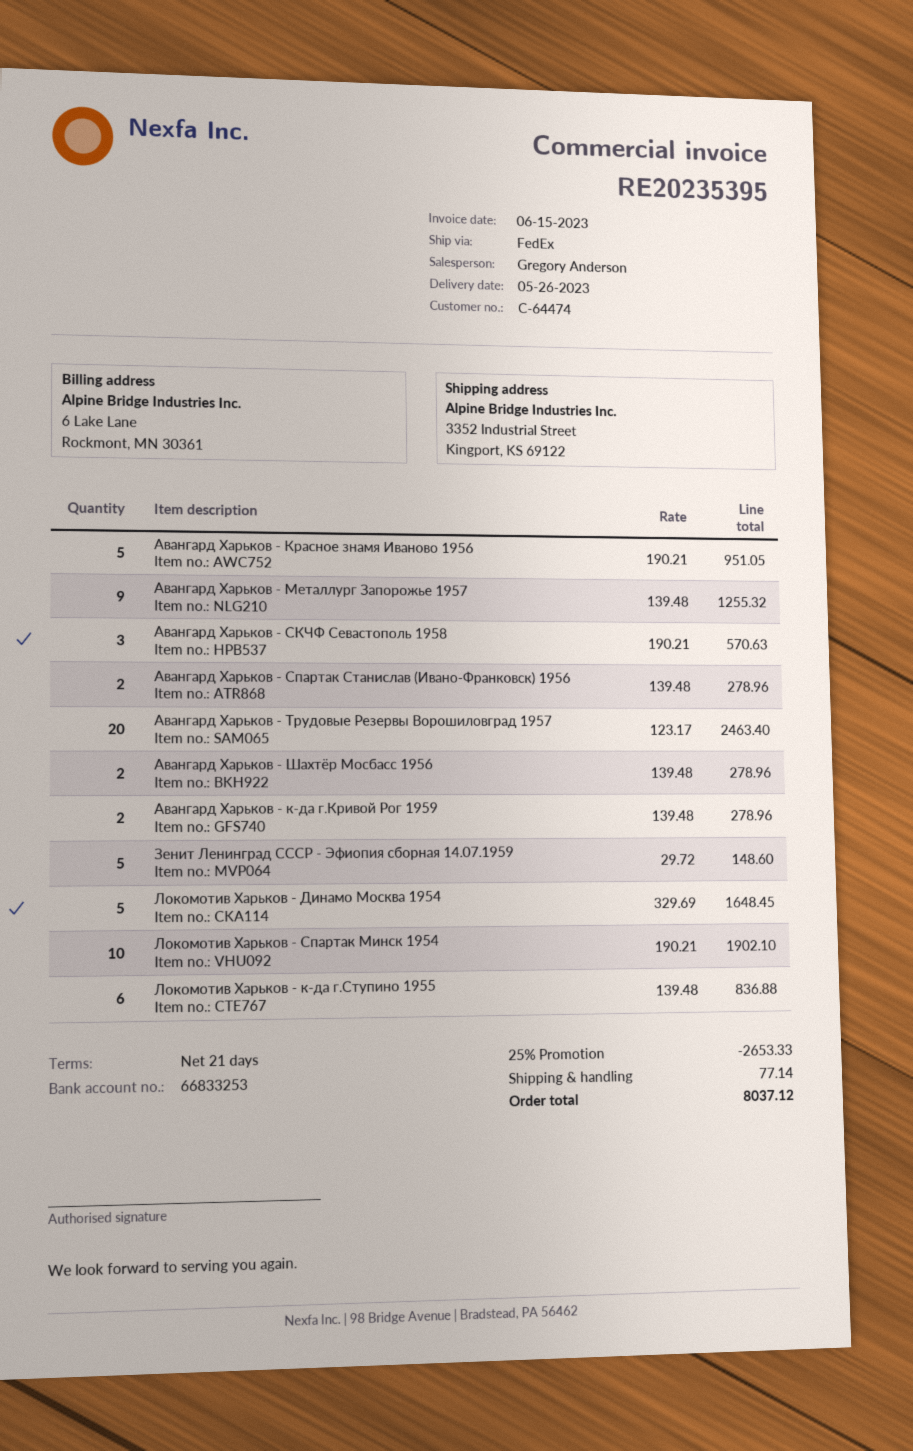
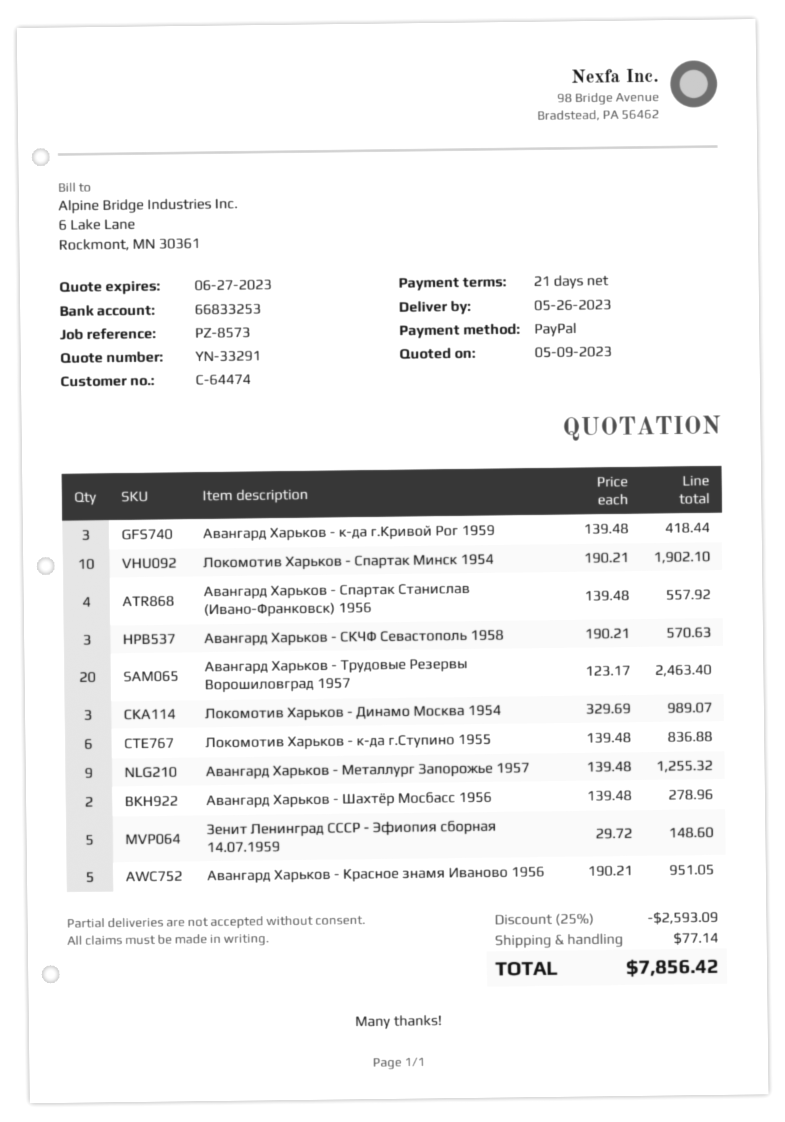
Авангард Харьков - Спартак Станислав (Ивано-Франковск) 1956: 2 x 139.48 = 278.96 -> 4 x 139.48 = 557.92
Авангард Харьков - к-да г.Кривой Рог 1959: 2 x 139.48 = 278.96 -> 3 x 139.48 = 418.44
Локомотив Харьков - Динамо Москва 1954: 5 x 329.69 = 1648.45 -> 3 x 329.69 = 989.07
discount: 25% = 2653.33 -> 25% = 2593.09
total: 8037.12 -> 7856.42

